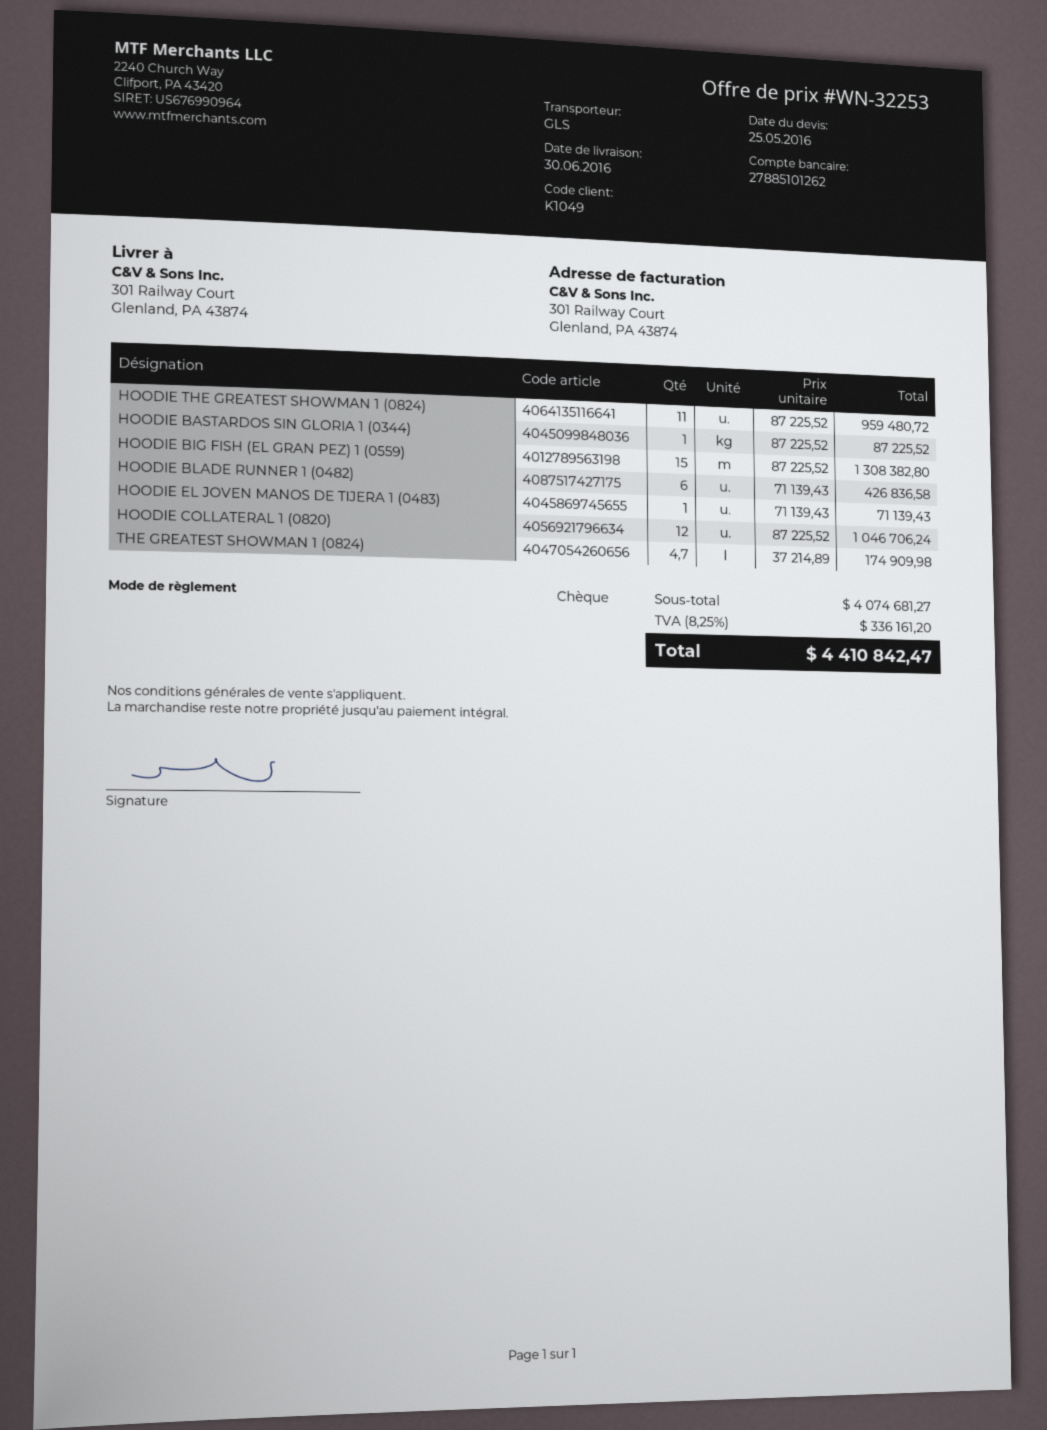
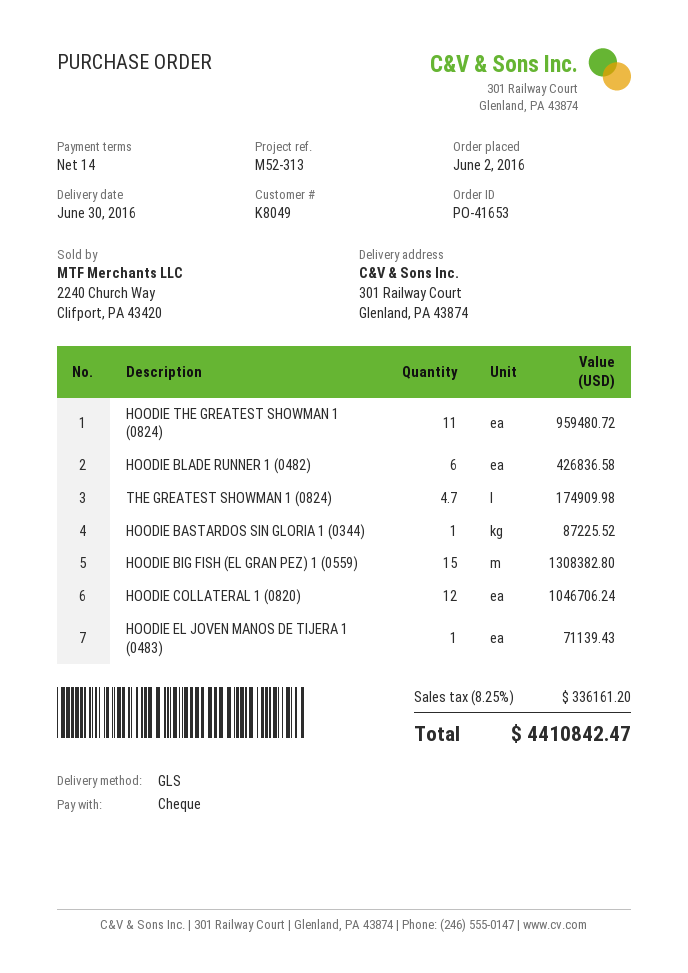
customer number: K1049 -> K8049

